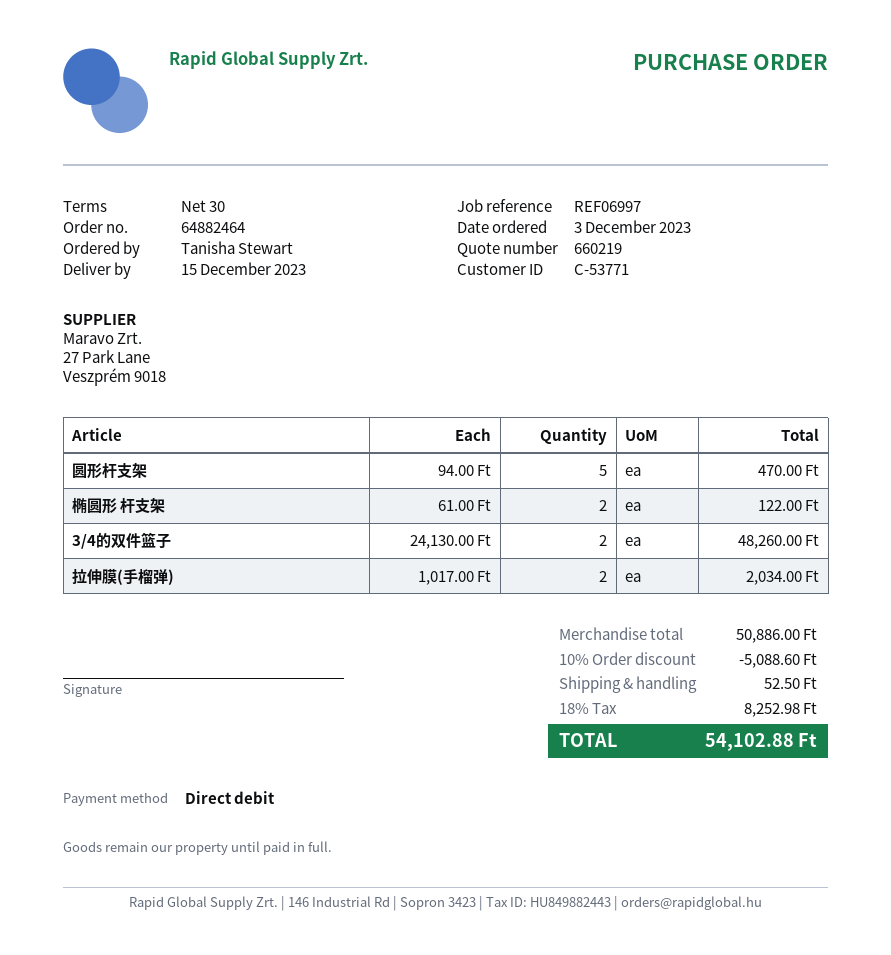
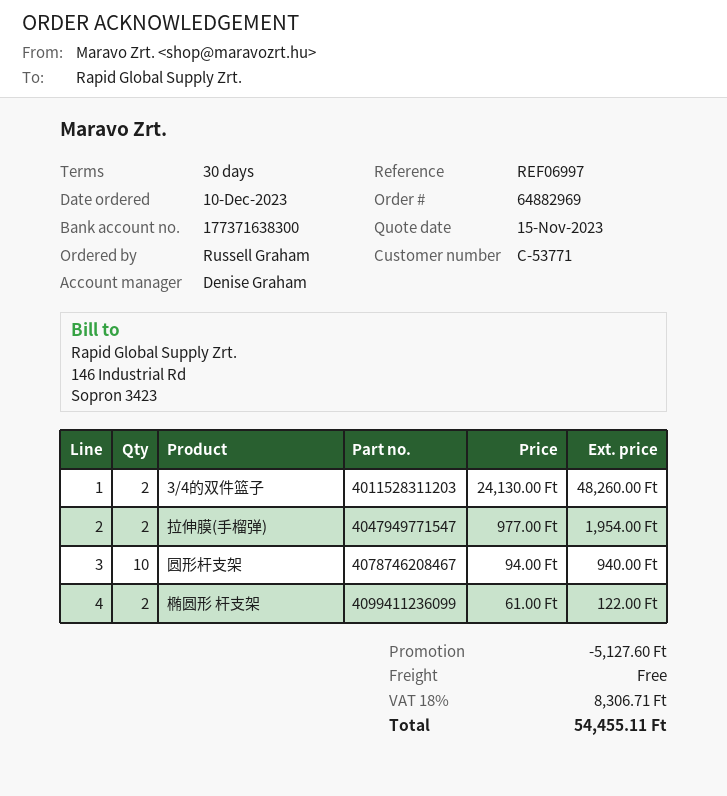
order number: 64882464 -> 64882969
order date: 2023-12-03 -> 2023-12-10
ordered by: Tanisha Stewart -> Russell Graham
圆形杆支架: 5 x 94.00 = 470.00 -> 10 x 94.00 = 940.00
拉伸膜(手榴弹): 2 x 1017.00 = 2034.00 -> 2 x 977.00 = 1954.00
discount: 5088.60 -> 5127.60
shipping: 52.50 -> 0.00
tax: 18% = 8252.98 -> 18% = 8306.71
total: 54102.88 -> 54455.11

